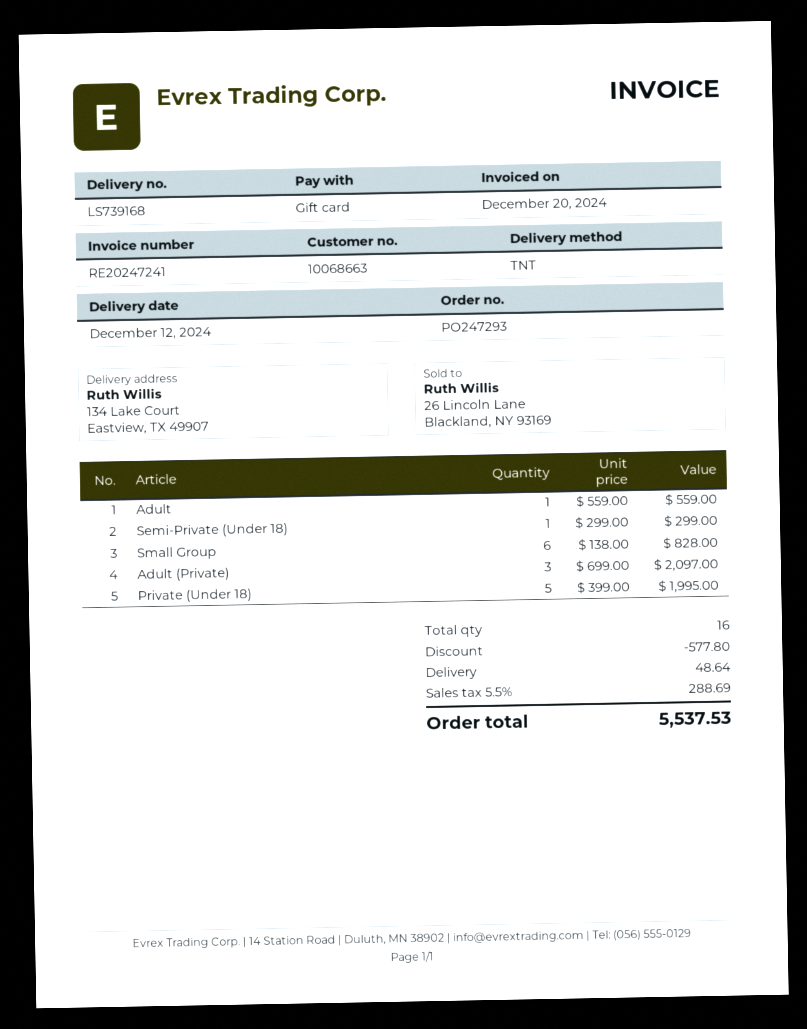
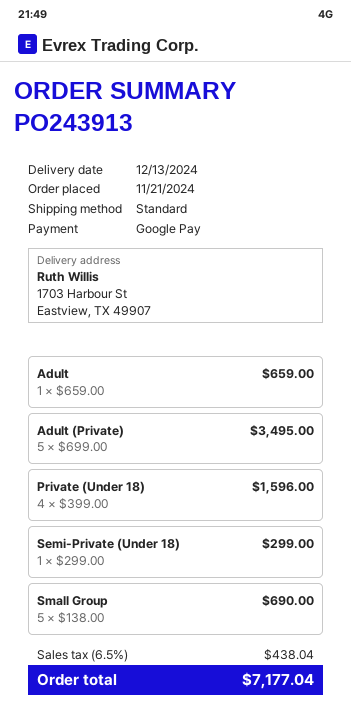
order number: PO247293 -> PO243913
delivery date: 2024-12-12 -> 2024-12-13
payment method: gift card -> Google Pay
shipping method: TNT -> standard
ship to: 134 Lake Court, Eastview, TX 49907 -> 1703 Harbour St, Eastview, TX 49907
Adult: 1 x 559.00 = 559.00 -> 1 x 659.00 = 659.00
Small Group: 6 x 138.00 = 828.00 -> 5 x 138.00 = 690.00
Adult (Private): 3 x 699.00 = 2097.00 -> 5 x 699.00 = 3495.00
Private (Under 18): 5 x 399.00 = 1995.00 -> 4 x 399.00 = 1596.00
discount: 577.80 -> none
shipping: 48.64 -> none
tax: 5.5% = 288.69 -> 6.5% = 438.04
total: 5537.53 -> 7177.04

